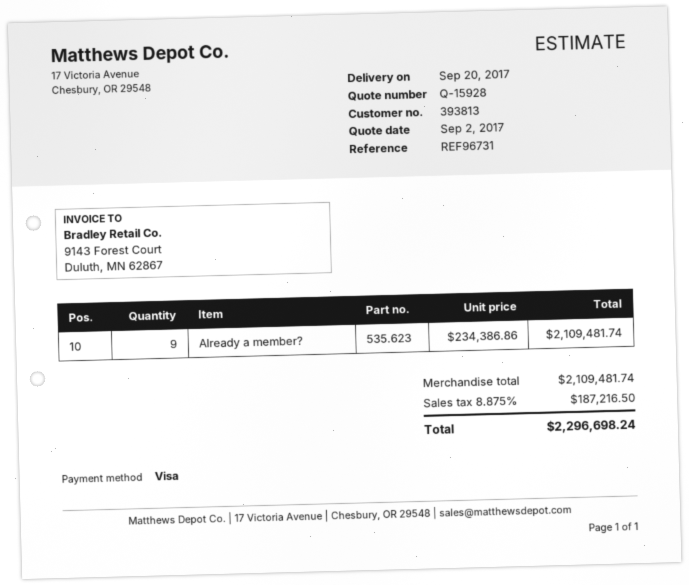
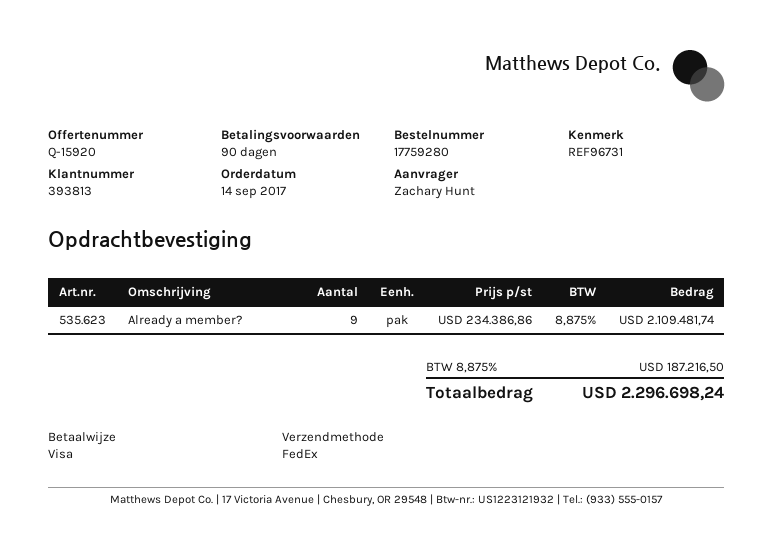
quote number: Q-15928 -> Q-15920

